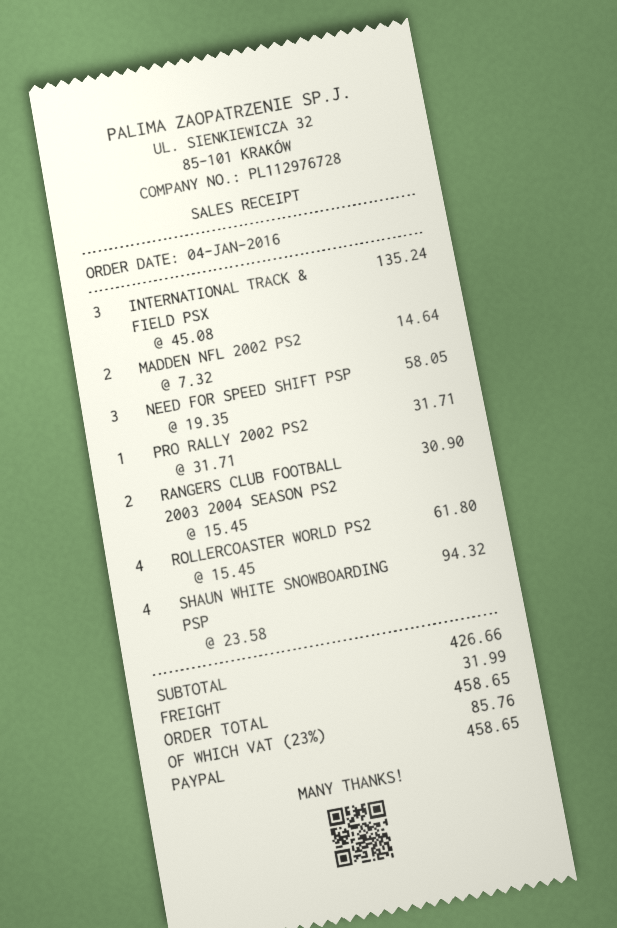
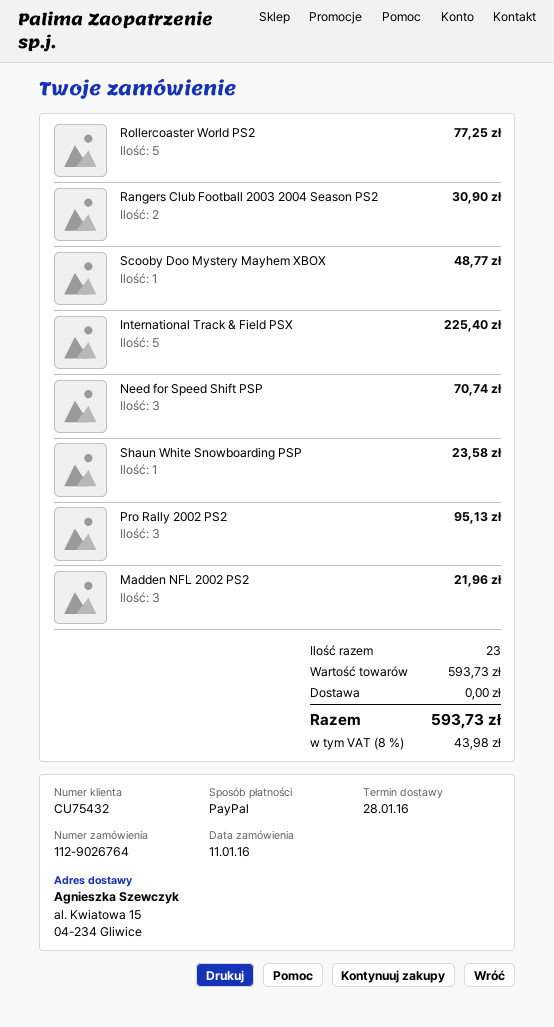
order date: 2016-01-04 -> 2016-01-11
INTERNATIONAL TRACK & FIELD PSX: 3 for 135.24 -> 5 for 225.40
MADDEN NFL 2002 PS2: 2 for 14.64 -> 3 for 21.96
NEED FOR SPEED SHIFT PSP: 3 for 58.05 -> 3 for 70.74
PRO RALLY 2002 PS2: 1 for 31.71 -> 3 for 95.13
ROLLERCOASTER WORLD PS2: 4 for 61.80 -> 5 for 77.25
SHAUN WHITE SNOWBOARDING PSP: 4 for 94.32 -> 1 for 23.58
Scooby Doo Mystery Mayhem XBOX: none -> 1 for 48.77
subtotal: 426.66 -> 593.73
shipping: 31.99 -> 0.00
tax: 23% = 85.76 -> 8% = 43.98
total: 458.65 -> 593.73

